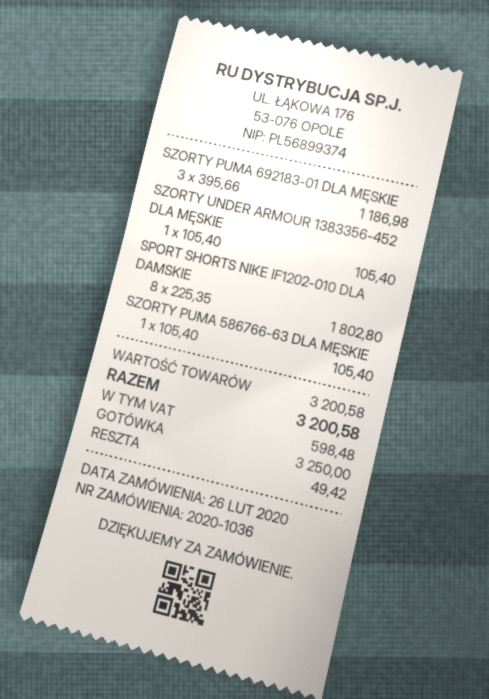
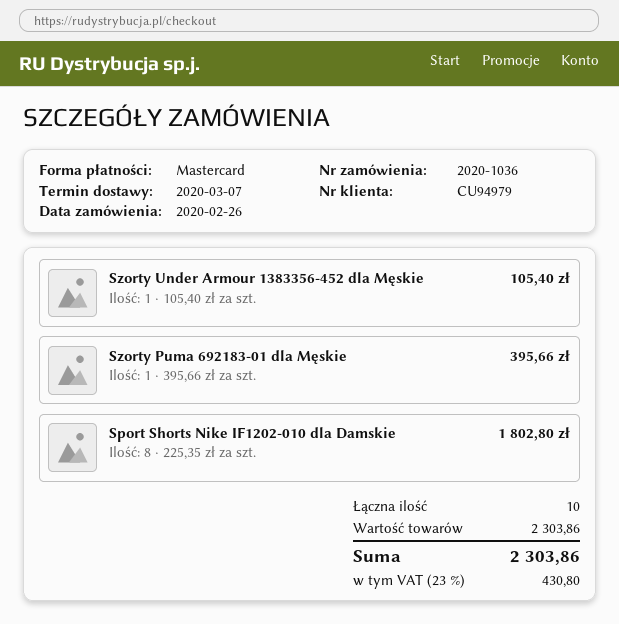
payment method: cash -> Mastercard
SZORTY PUMA 692183-01 DLA MĘSKIE: 3 x 395.66 = 1186.98 -> 1 x 395.66 = 395.66
SZORTY PUMA 586766-63 DLA MĘSKIE: 1 x 105.40 = 105.40 -> none
subtotal: 3200.58 -> 2303.86
tax: 598.48 -> 430.80
total: 3200.58 -> 2303.86

